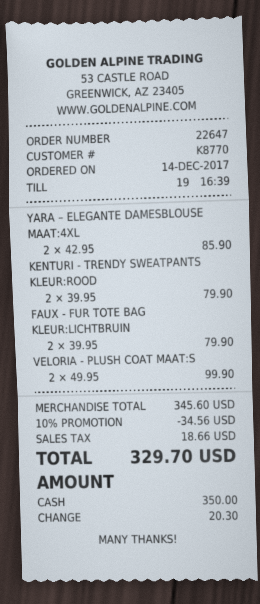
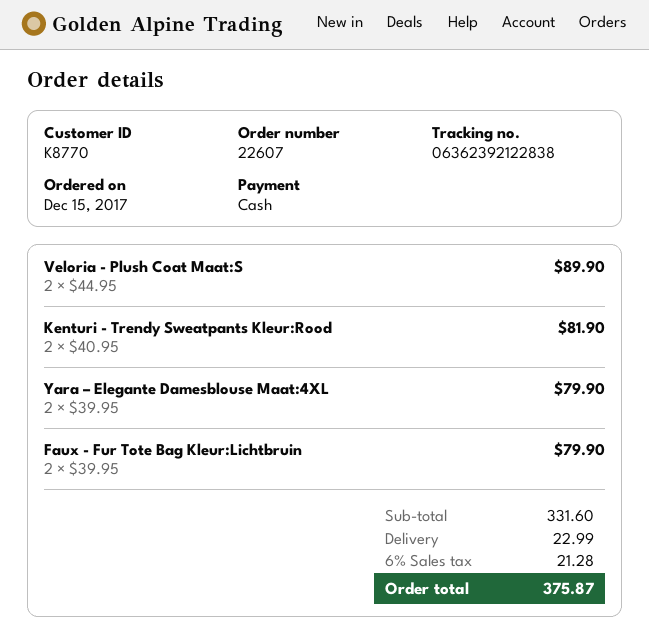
order number: 22647 -> 22607
order date: 2017-12-14 -> 2017-12-15
YARA – ELEGANTE DAMESBLOUSE MAAT:4XL: 2 x 42.95 = 85.90 -> 2 x 39.95 = 79.90
KENTURI - TRENDY SWEATPANTS KLEUR:ROOD: 2 x 39.95 = 79.90 -> 2 x 40.95 = 81.90
VELORIA - PLUSH COAT MAAT:S: 2 x 49.95 = 99.90 -> 2 x 44.95 = 89.90
subtotal: 345.60 -> 331.60
discount: 10% = 34.56 -> none
shipping: none -> 22.99
tax: 18.66 -> 21.28
total: 329.70 -> 375.87

